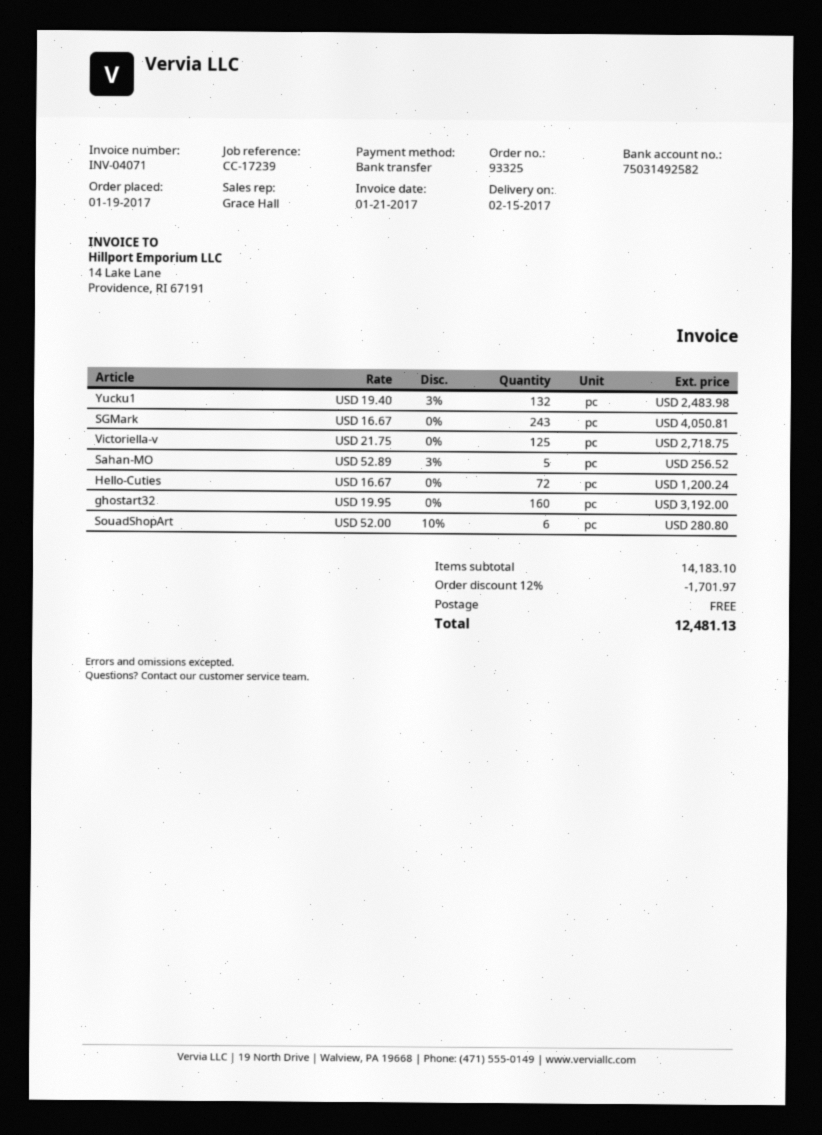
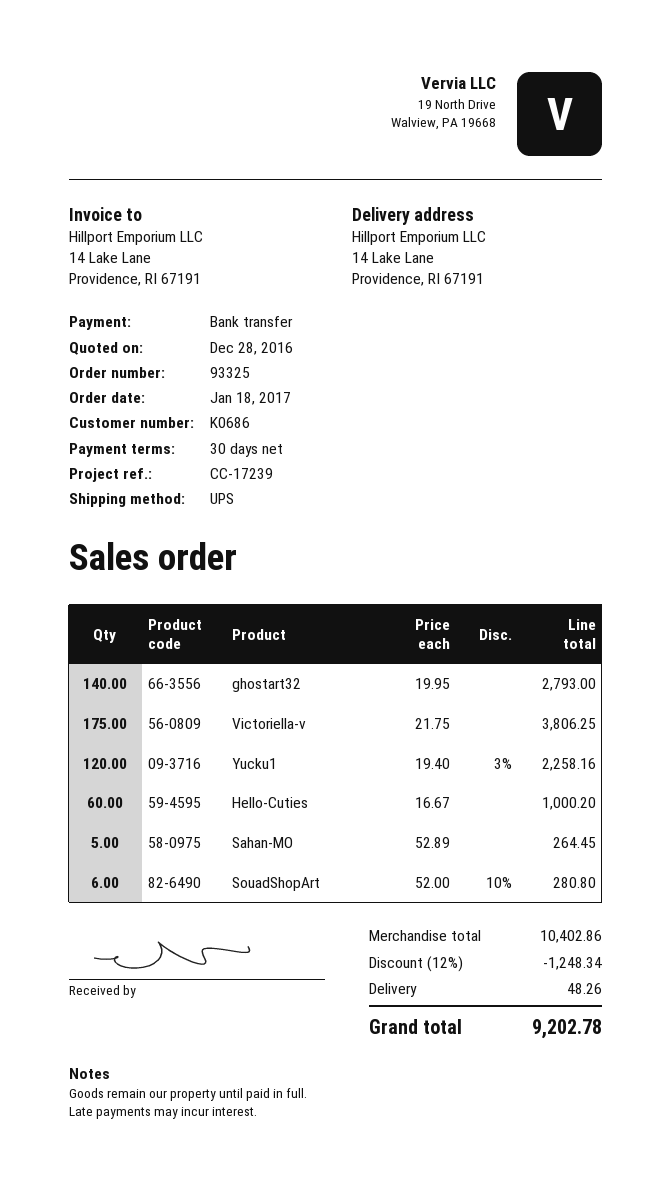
order date: 2017-01-19 -> 2017-01-18
Yucku1: 132 x 19.40 - 3% = 2483.98 -> 120 x 19.40 - 3% = 2258.16
SGMark: 243 x 16.67 = 4050.81 -> none
Victoriella-v: 125 x 21.75 = 2718.75 -> 175 x 21.75 = 3806.25
Sahan-MO: 5 x 52.89 - 3% = 256.52 -> 5 x 52.89 = 264.45
Hello-Cuties: 72 x 16.67 = 1200.24 -> 60 x 16.67 = 1000.20
ghostart32: 160 x 19.95 = 3192.00 -> 140 x 19.95 = 2793.00
subtotal: 14183.10 -> 10402.86
discount: 12% = 1701.97 -> 12% = 1248.34
shipping: 0.00 -> 48.26
total: 12481.13 -> 9202.78

